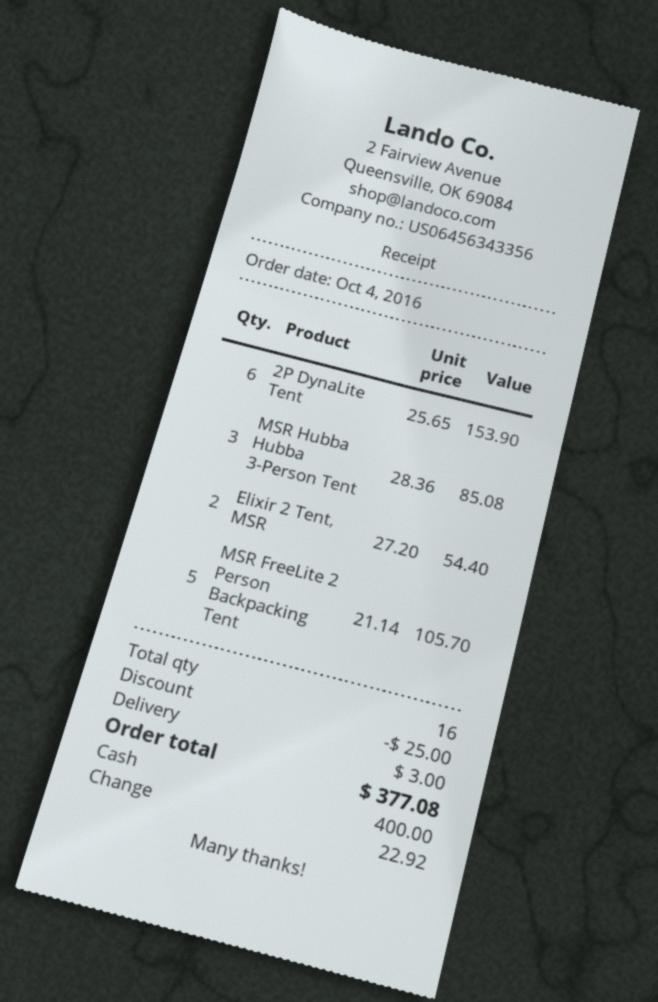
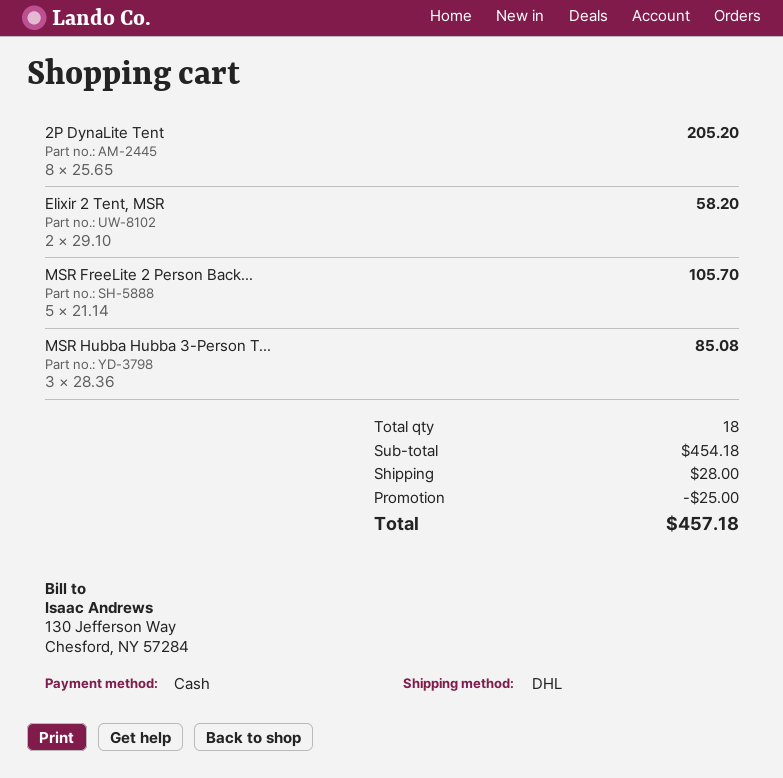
2P DynaLite Tent: 6 x 25.65 = 153.90 -> 8 x 25.65 = 205.20
Elixir 2 Tent, MSR: 2 x 27.20 = 54.40 -> 2 x 29.10 = 58.20
total quantity: 16 -> 18
shipping: 3.00 -> 28.00
total: 377.08 -> 457.18

